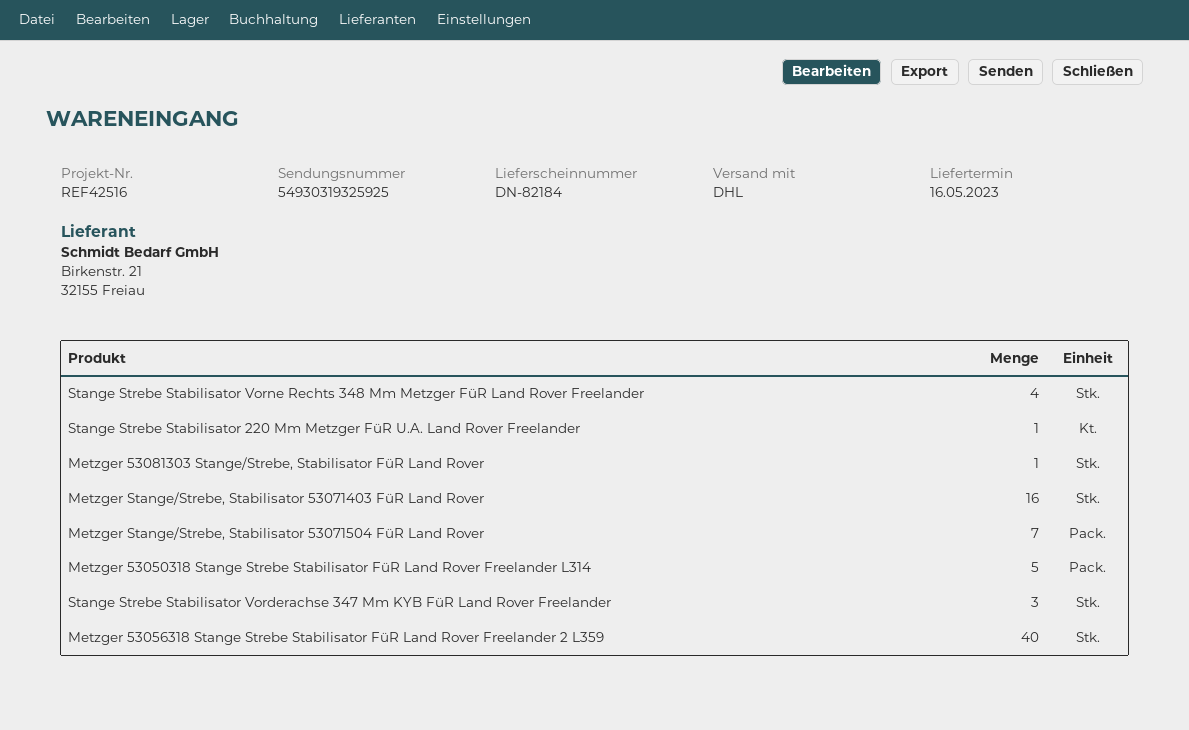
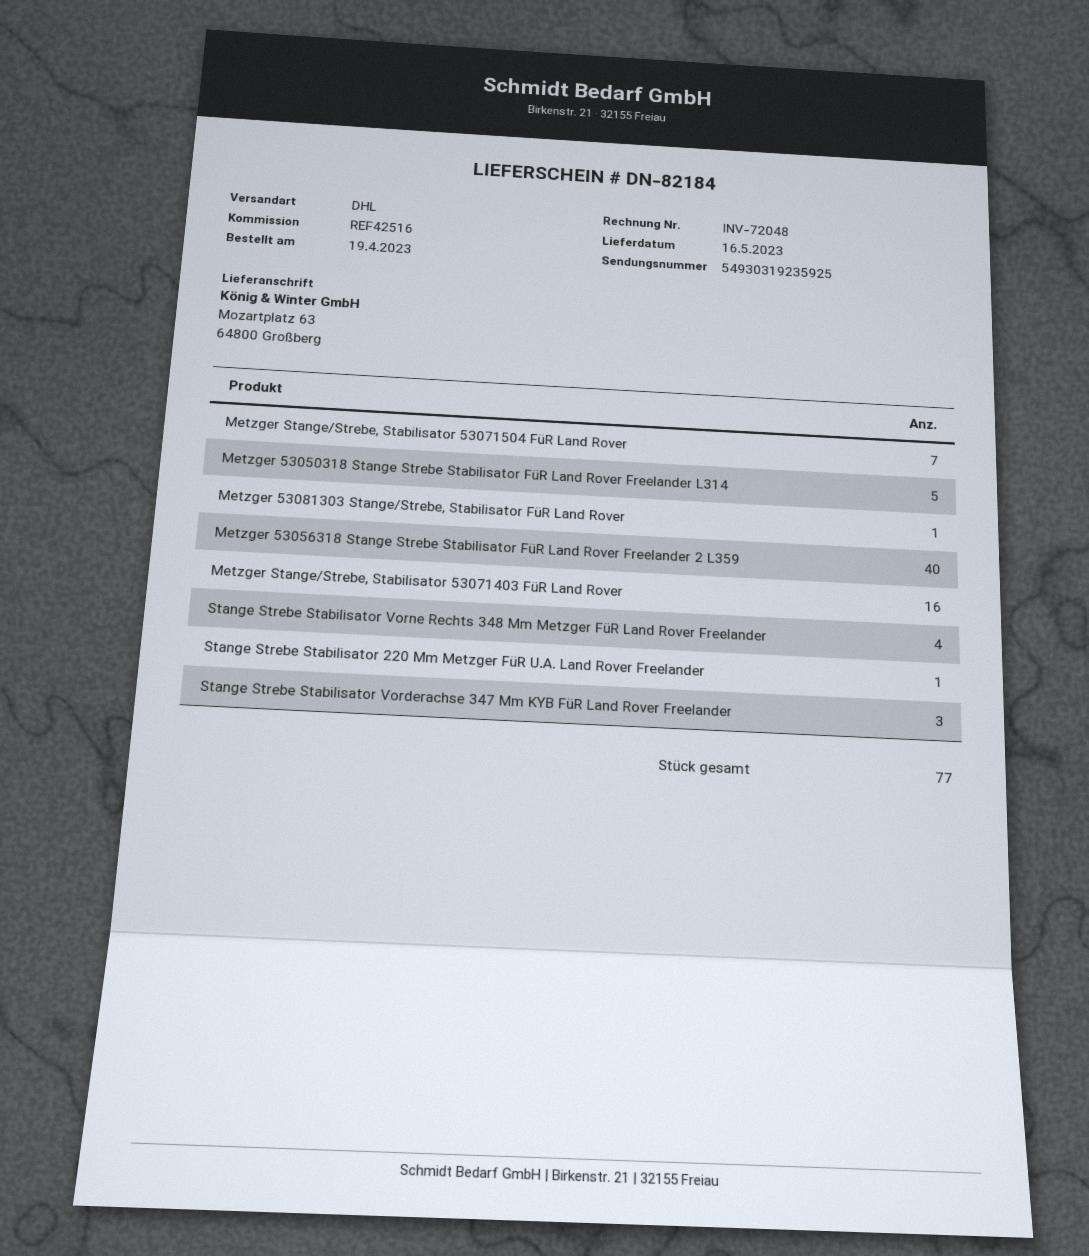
tracking number: 54930319325925 -> 54930319235925

